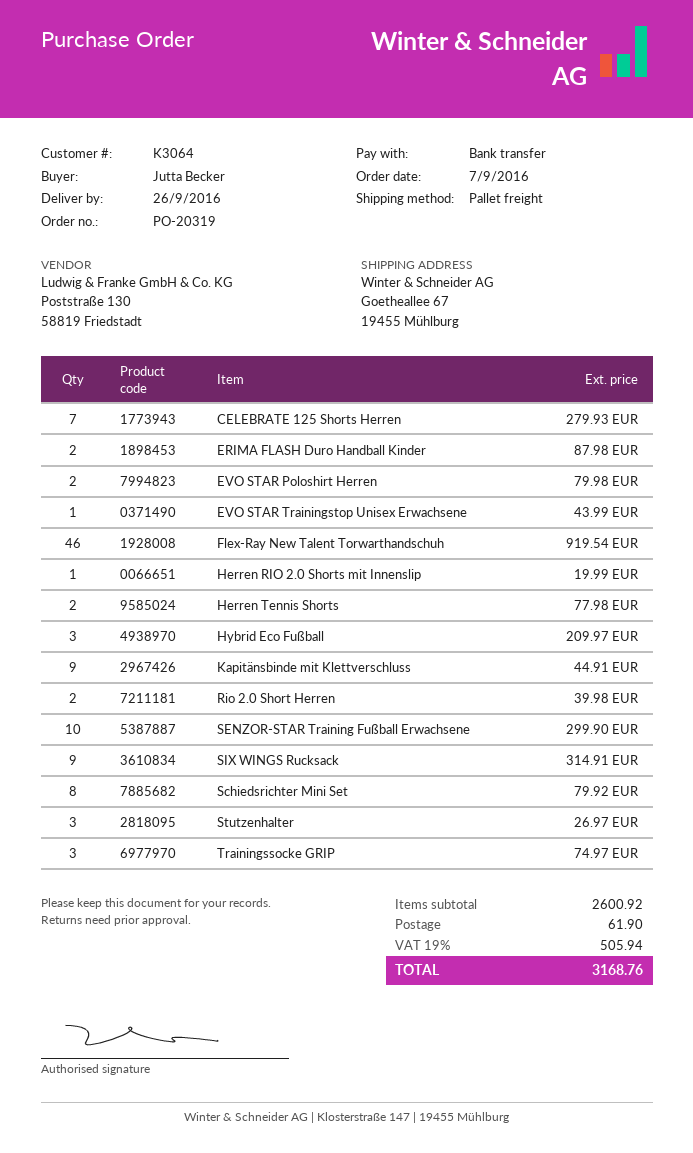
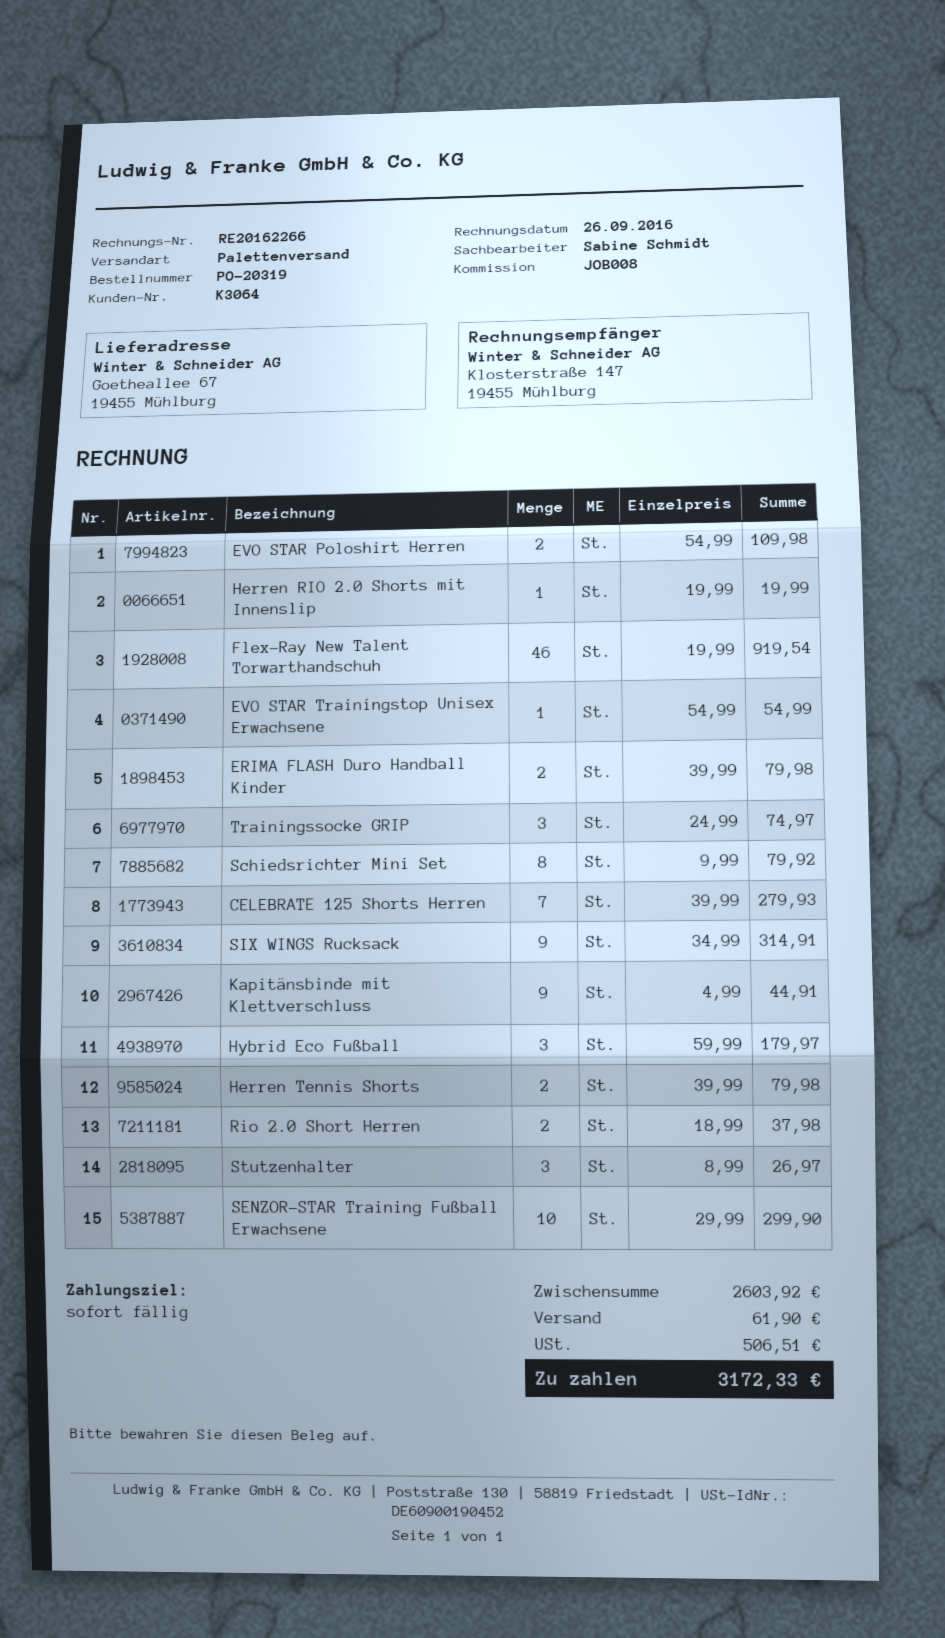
ERIMA FLASH Duro Handball Kinder: 2 for 87.98 -> 2 for 79.98
EVO STAR Poloshirt Herren: 2 for 79.98 -> 2 for 109.98
EVO STAR Trainingstop Unisex Erwachsene: 1 for 43.99 -> 1 for 54.99
Herren Tennis Shorts: 2 for 77.98 -> 2 for 79.98
Hybrid Eco Fußball: 3 for 209.97 -> 3 for 179.97
Rio 2.0 Short Herren: 2 for 39.98 -> 2 for 37.98
subtotal: 2600.92 -> 2603.92
tax: 505.94 -> 506.51
total: 3168.76 -> 3172.33

